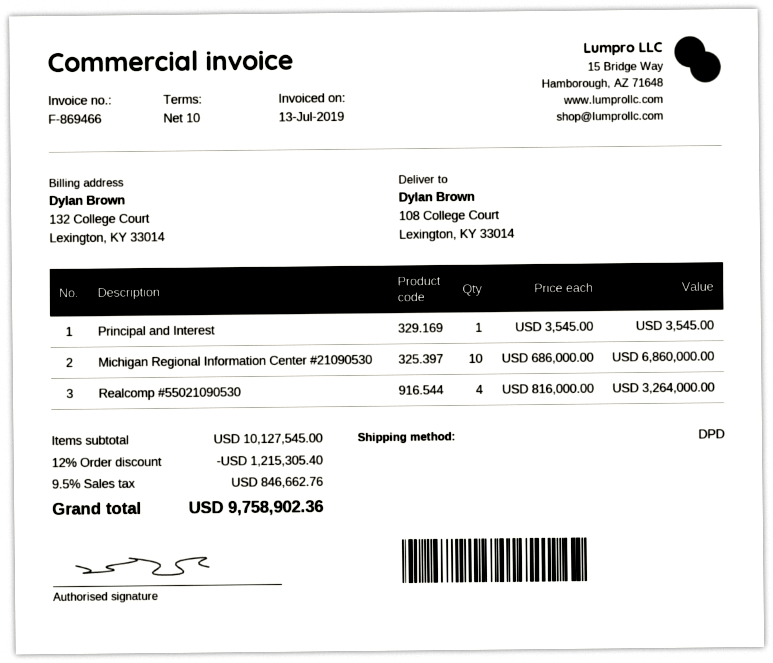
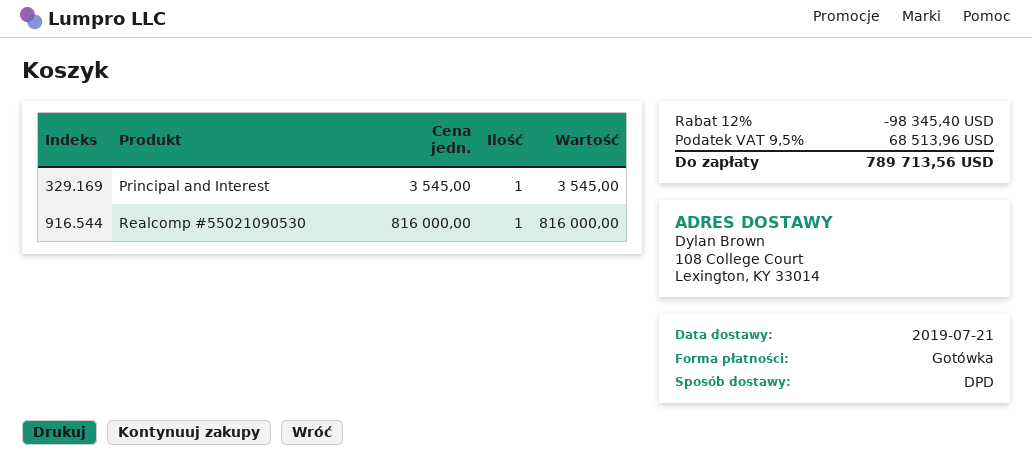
Michigan Regional Information Center #21090530: 10 x 686000.00 = 6860000.00 -> none
Realcomp #55021090530: 4 x 816000.00 = 3264000.00 -> 1 x 816000.00 = 816000.00
discount: 12% = 1215305.40 -> 12% = 98345.40
tax: 9.5% = 846662.76 -> 9.5% = 68513.96
total: 9758902.36 -> 789713.56

